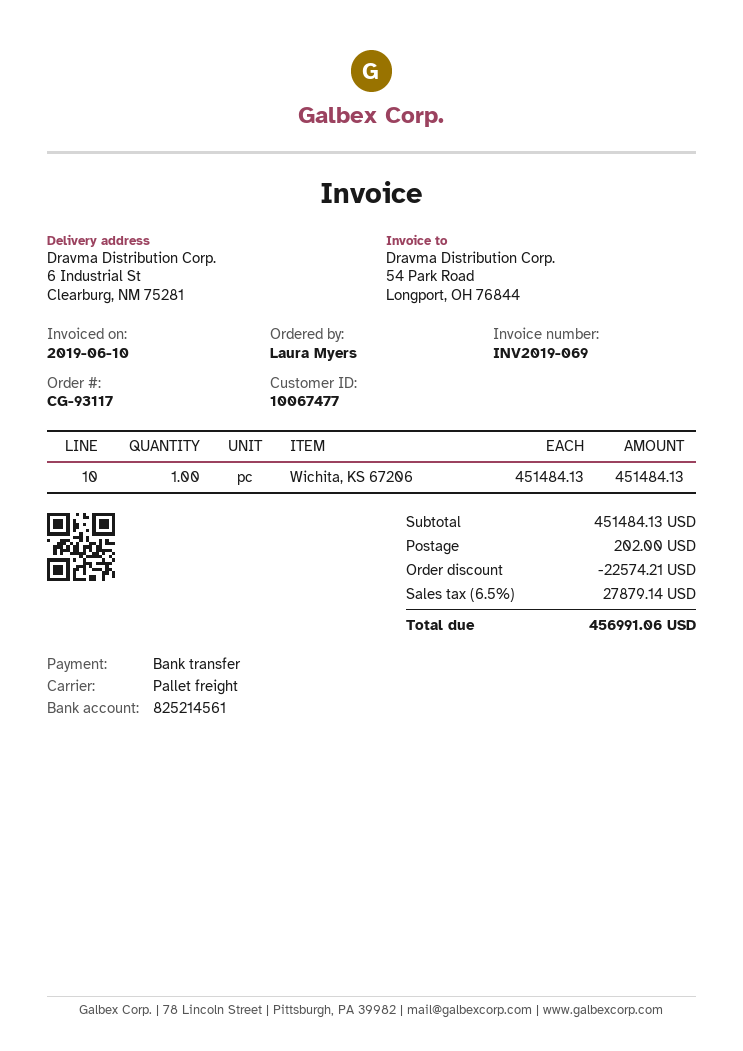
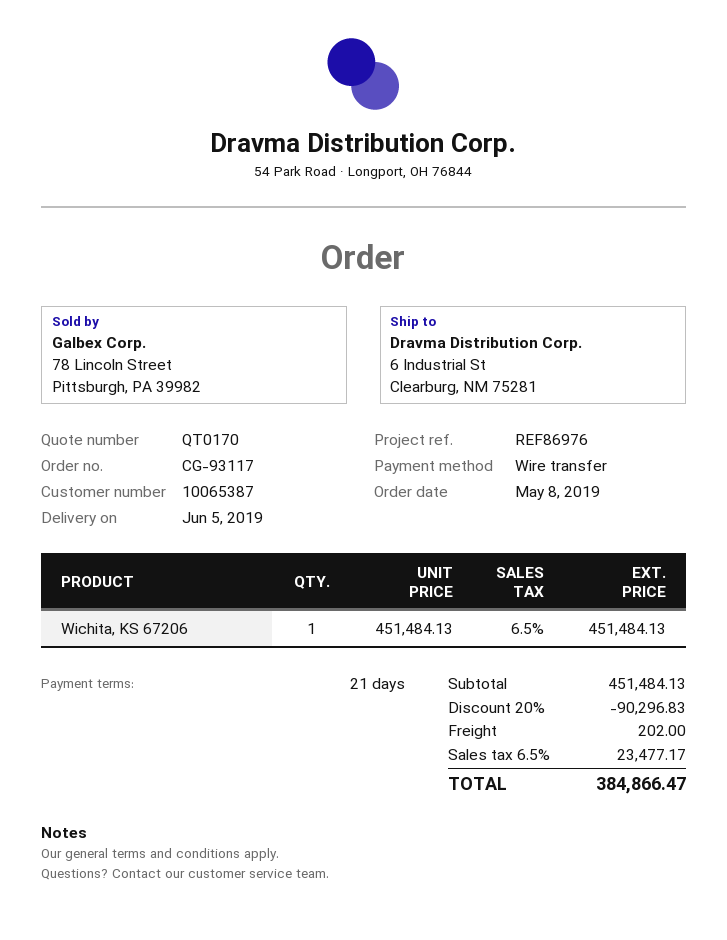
customer number: 10067477 -> 10065387
discount: 22574.21 -> 90296.83
tax: 6.5% = 27879.14 -> 6.5% = 23477.17
total: 456991.06 -> 384866.47

